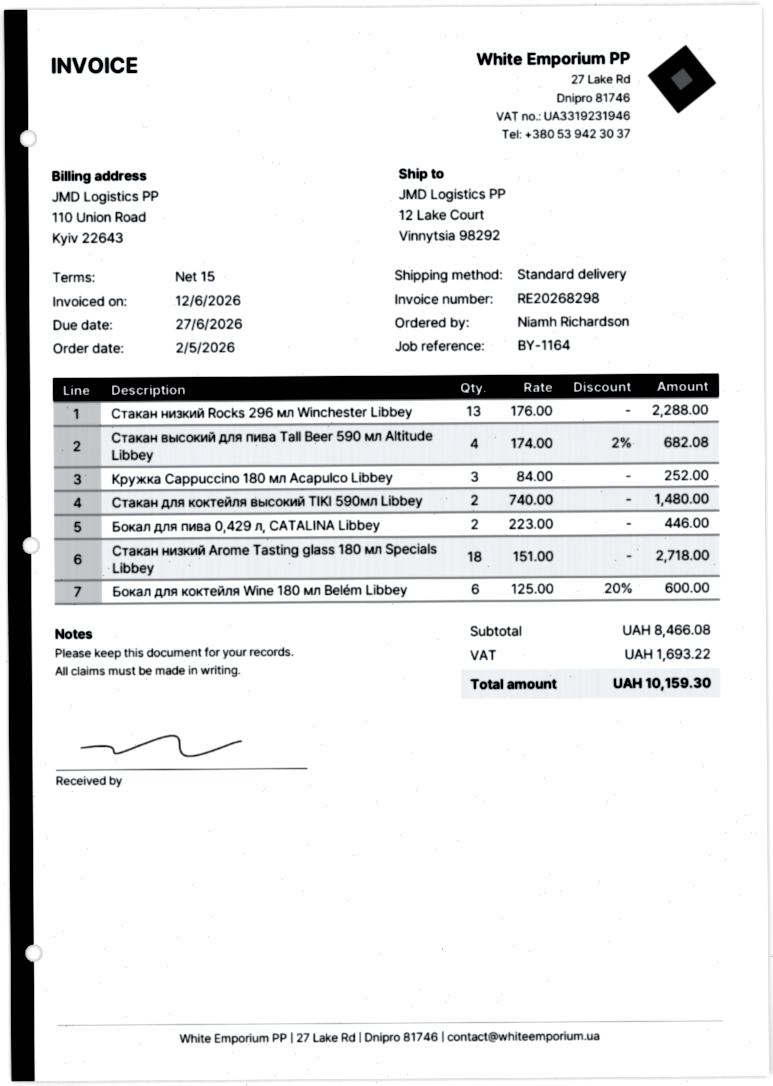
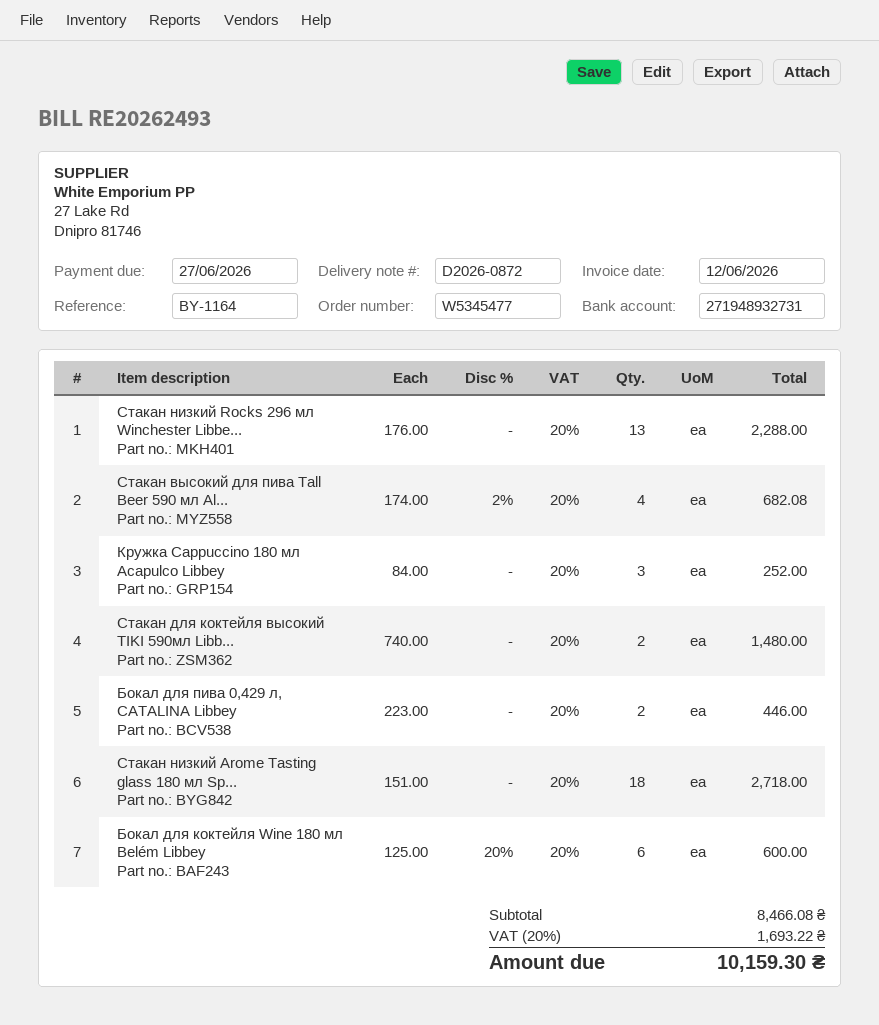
invoice number: RE20268298 -> RE20262493

